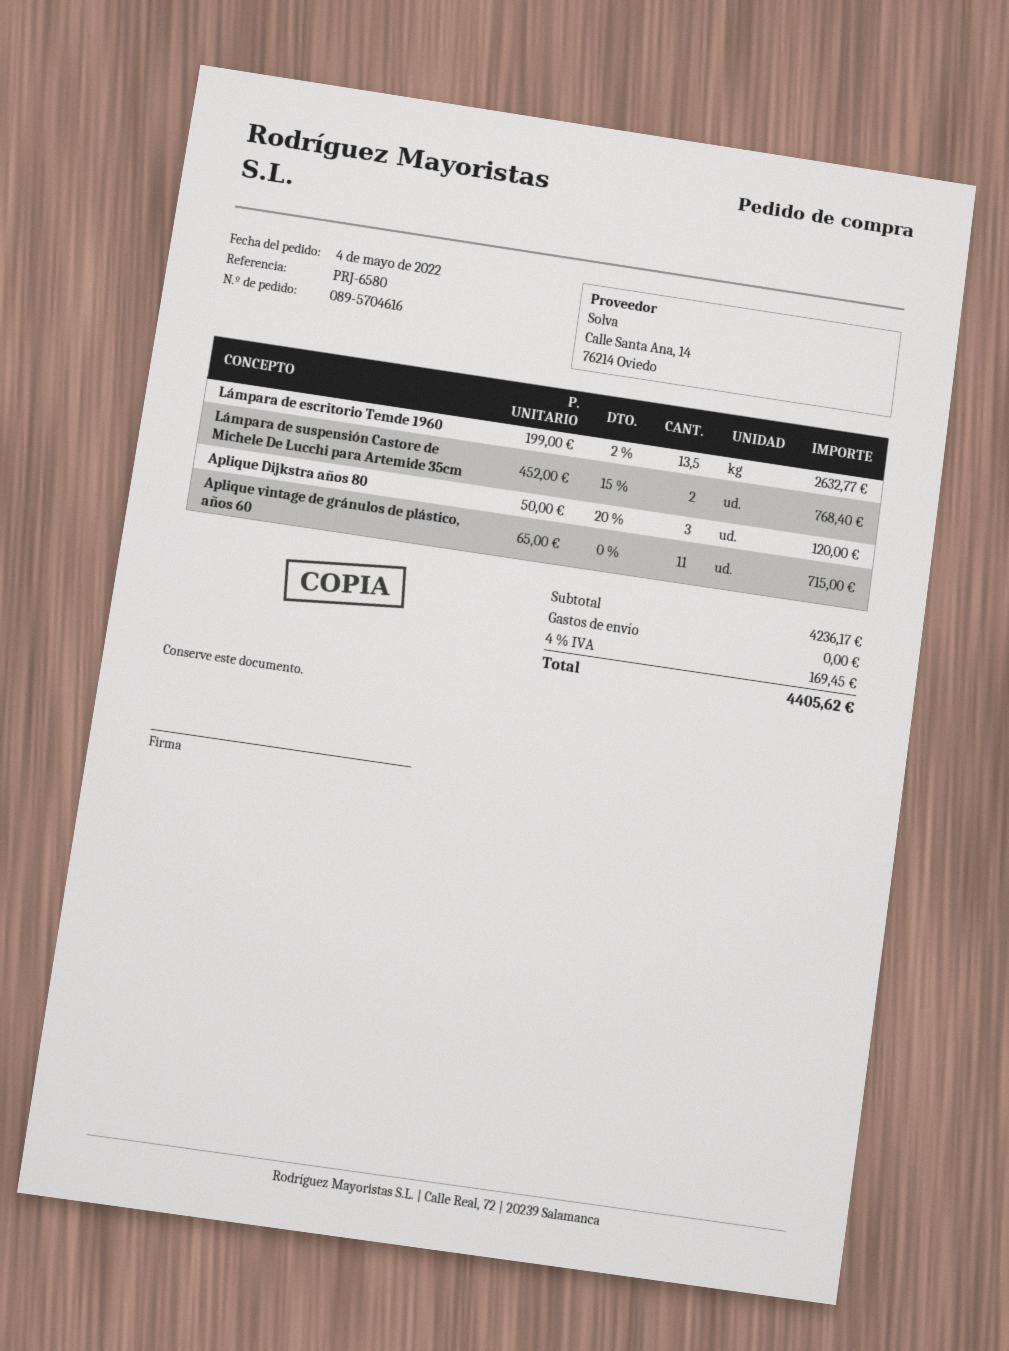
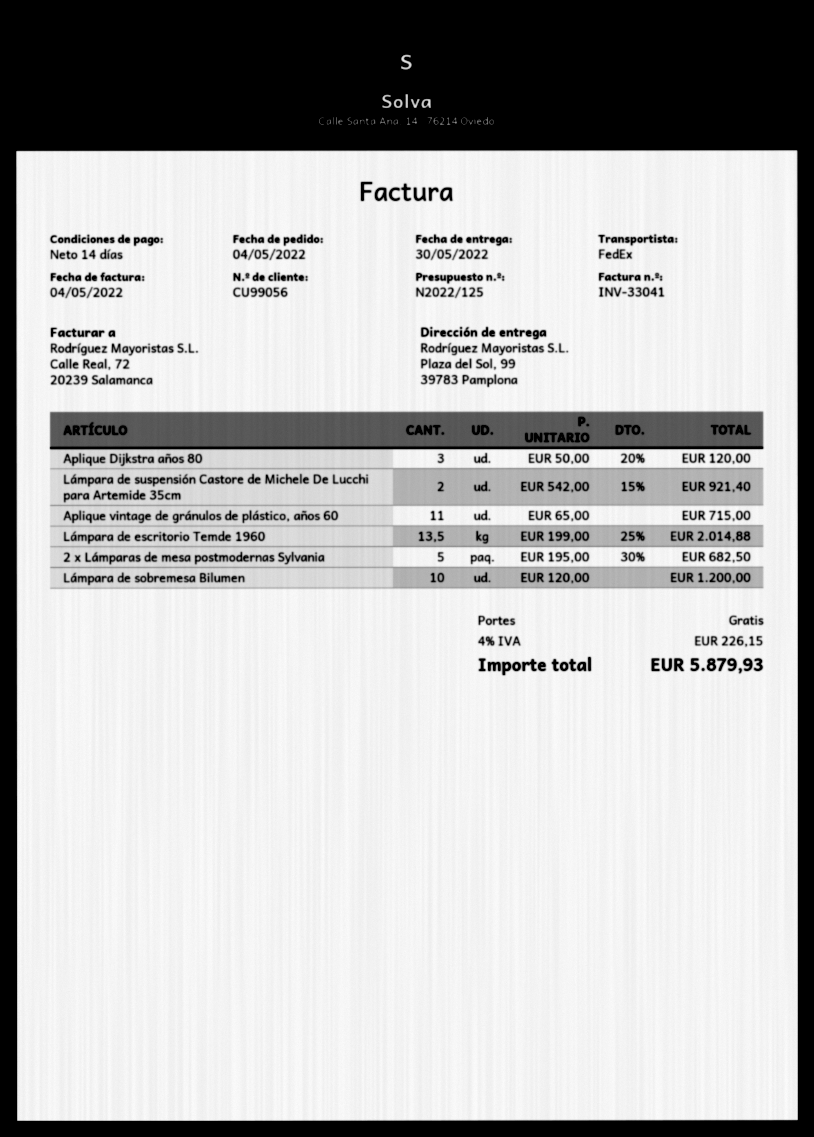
Lámpara de escritorio Temde 1960: 13.5 x 199.00 - 2% = 2632.77 -> 13.5 x 199.00 - 25% = 2014.88
Lámpara de suspensión Castore de Michele De Lucchi para Artemide 35cm: 2 x 452.00 - 15% = 768.40 -> 2 x 542.00 - 15% = 921.40
2 x Lámparas de mesa postmodernas Sylvania: none -> 5 x 195.00 - 30% = 682.50
Lámpara de sobremesa Bilumen: none -> 10 x 120.00 = 1200.00
tax: 4% = 169.45 -> 4% = 226.15
total: 4405.62 -> 5879.93

